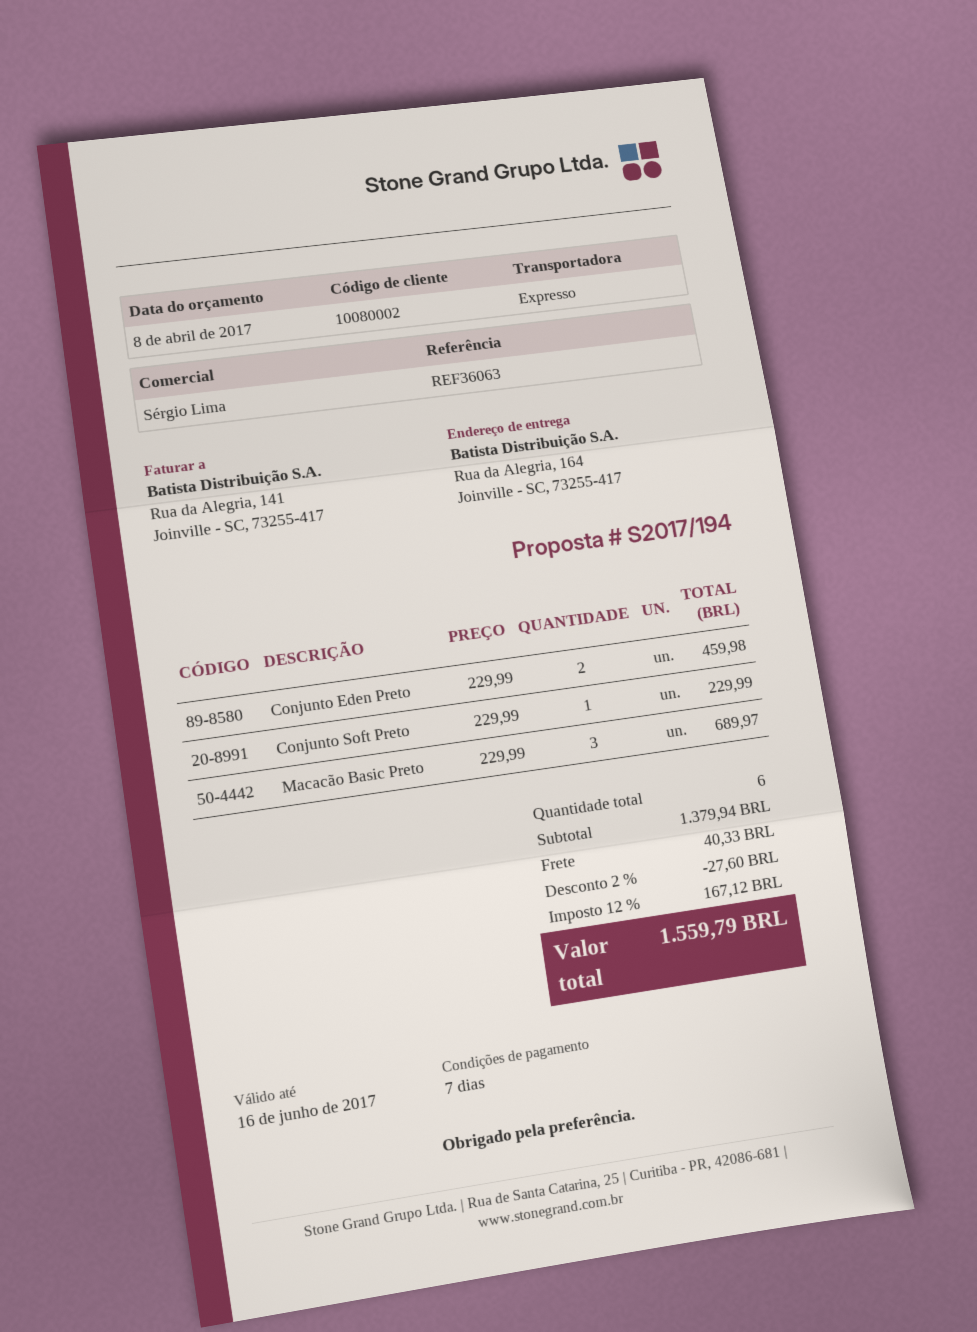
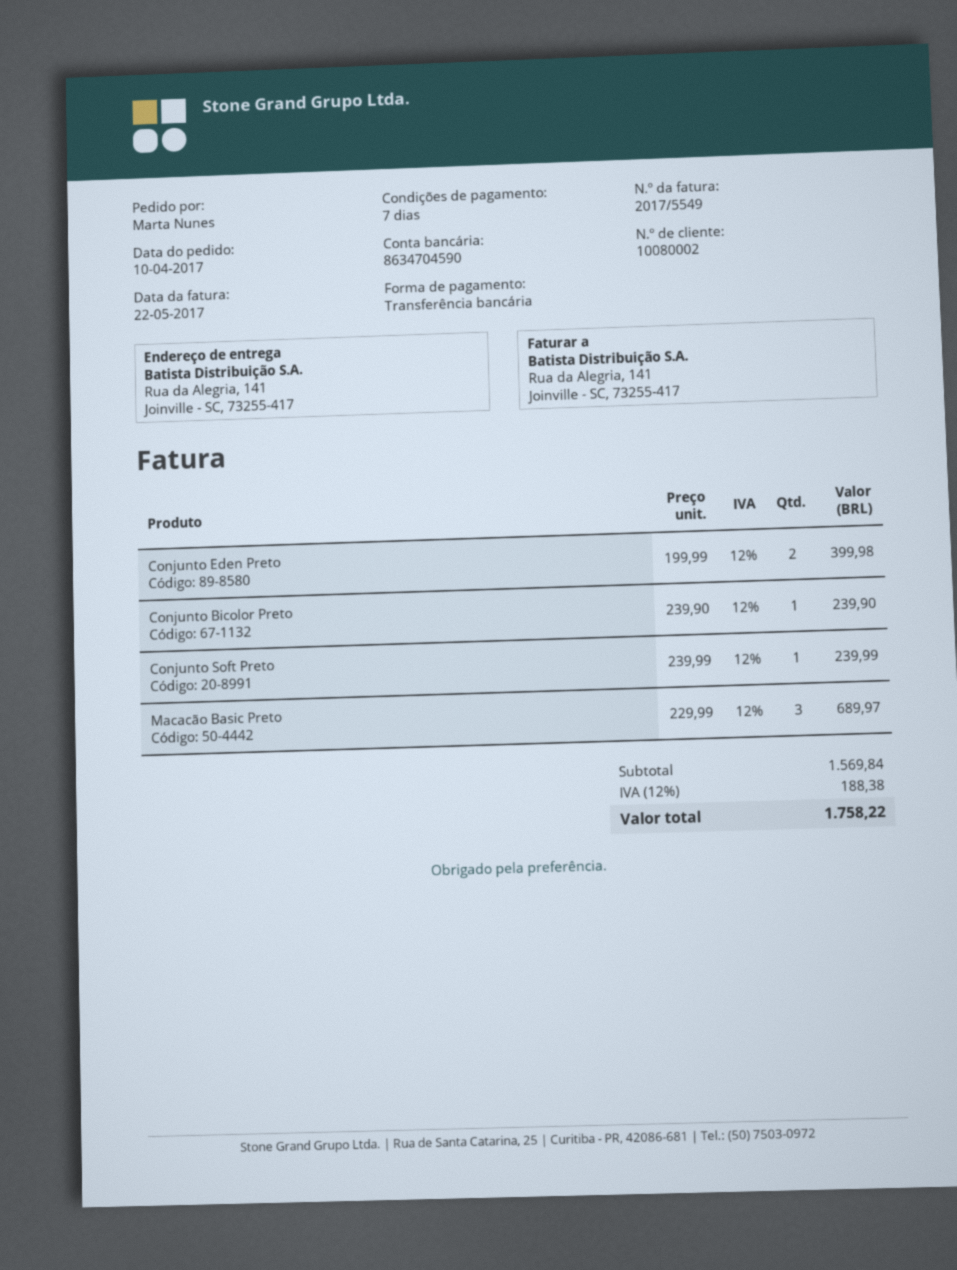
ship to: Rua da Alegria, 164, Joinville - SC, 73255-417 -> Rua da Alegria, 141, Joinville - SC, 73255-417
Conjunto Eden Preto: 2 x 229.99 = 459.98 -> 2 x 199.99 = 399.98
Conjunto Soft Preto: 1 x 229.99 = 229.99 -> 1 x 239.99 = 239.99
Conjunto Bicolor Preto: none -> 1 x 239.90 = 239.90
subtotal: 1379.94 -> 1569.84
discount: 2% = 27.60 -> none
shipping: 40.33 -> none
tax: 12% = 167.12 -> 12% = 188.38
total: 1559.79 -> 1758.22

